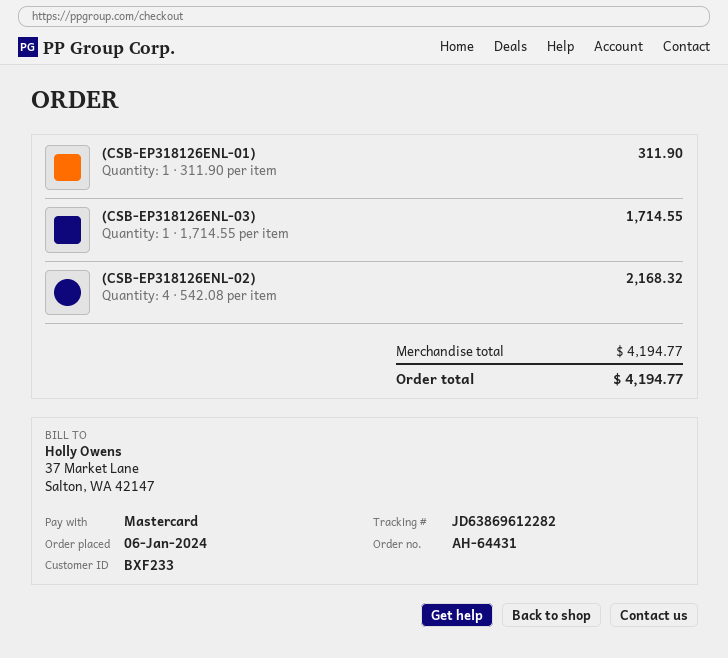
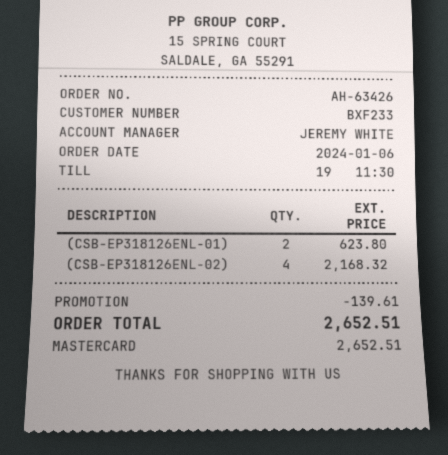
order number: AH-64431 -> AH-63426
(CSB-EP318126ENL-01): 1 for 311.90 -> 2 for 623.80
(CSB-EP318126ENL-03): 1 for 1714.55 -> none
discount: none -> 139.61
total: 4194.77 -> 2652.51

